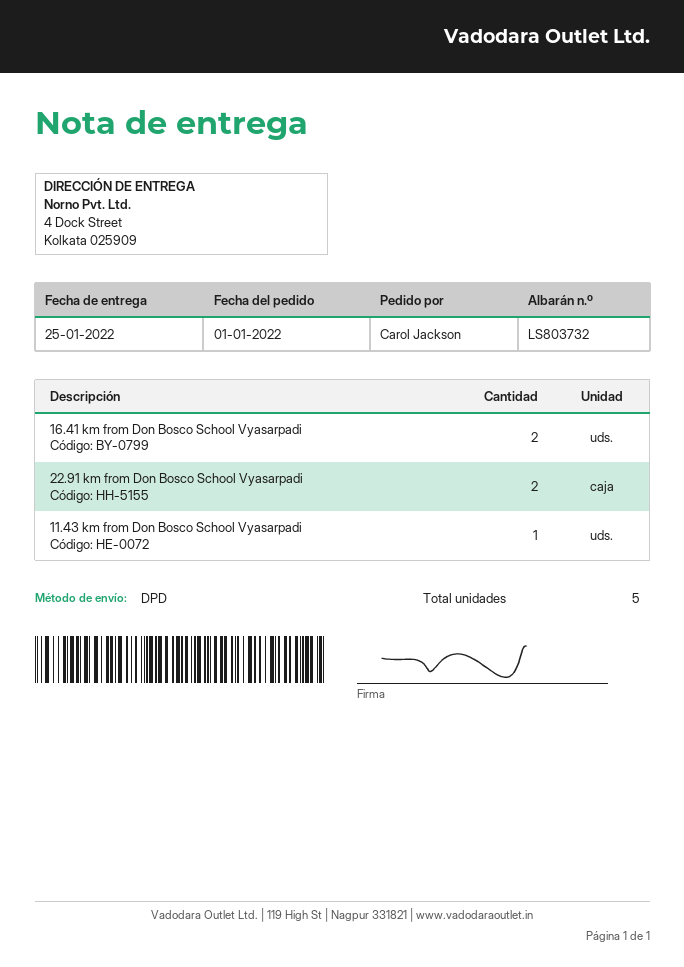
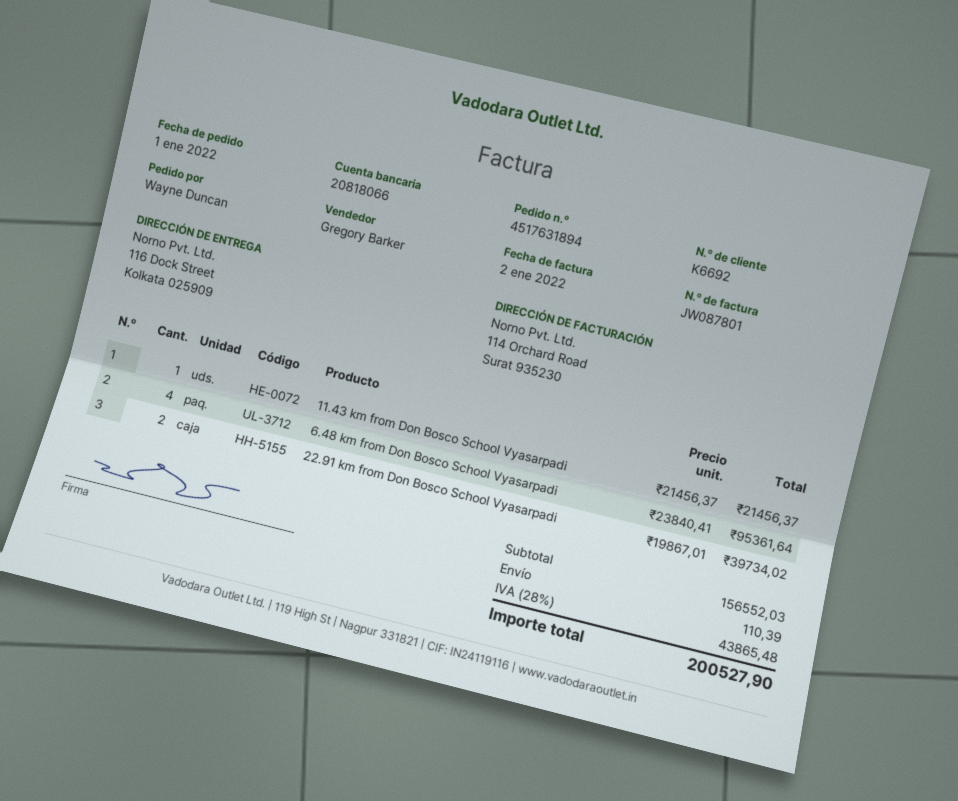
ordered by: Carol Jackson -> Wayne Duncan
ship to: 4 Dock Street, Kolkata 025909 -> 116 Dock Street, Kolkata 025909
16.41 km from Don Bosco School Vyasarpadi: 2 -> none
6.48 km from Don Bosco School Vyasarpadi: none -> 4

